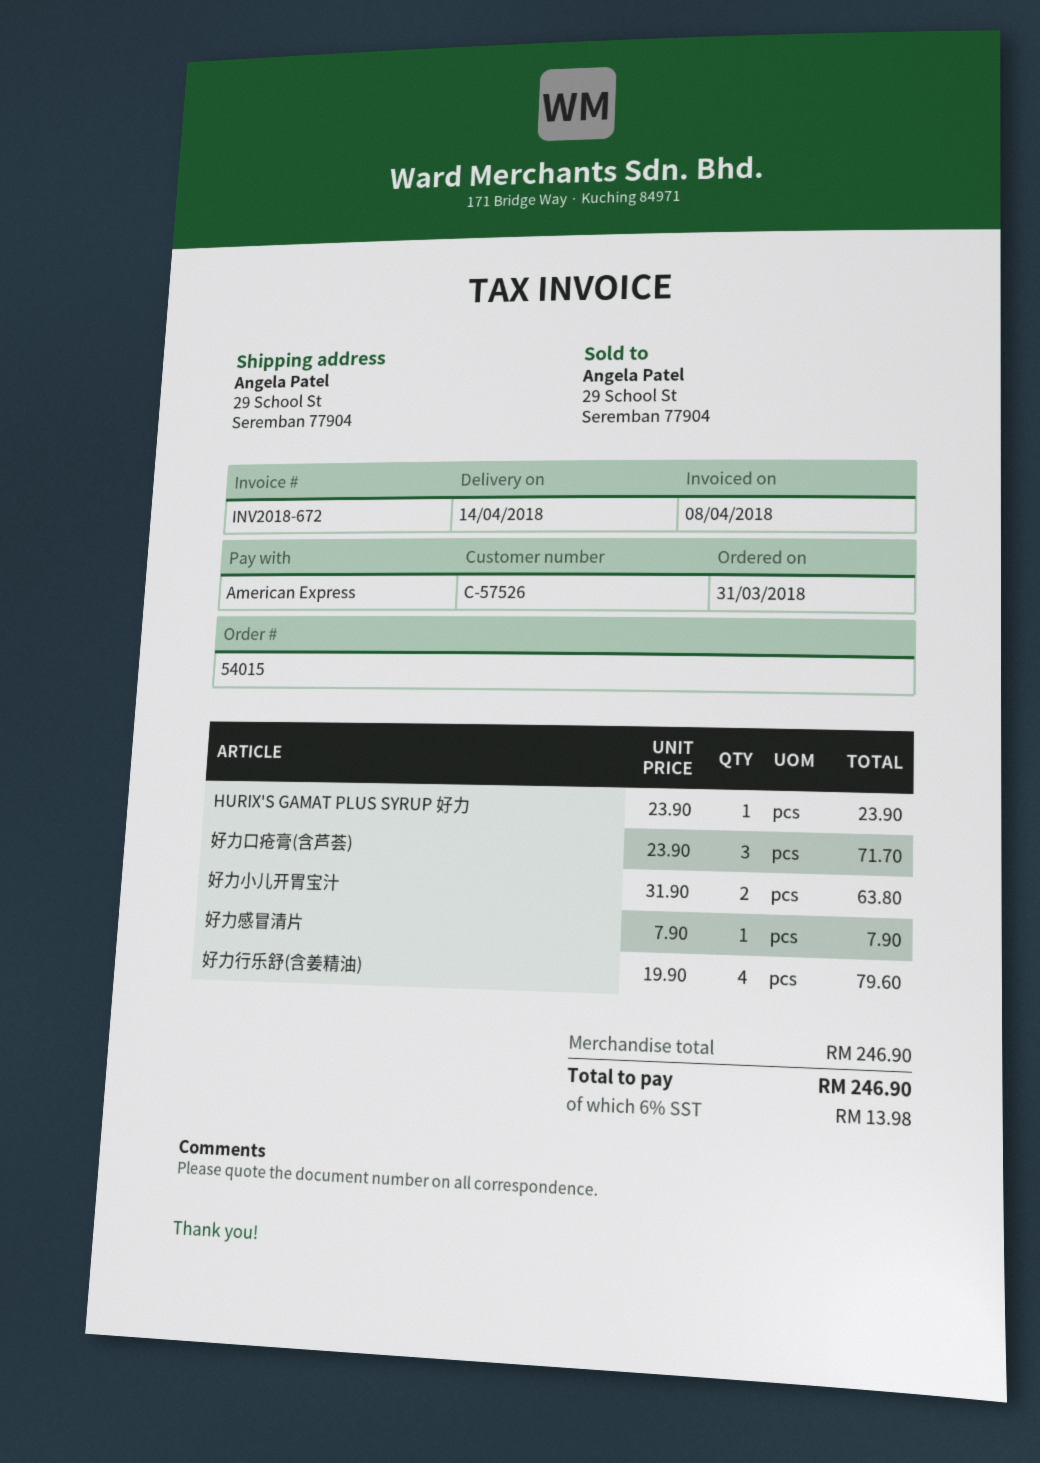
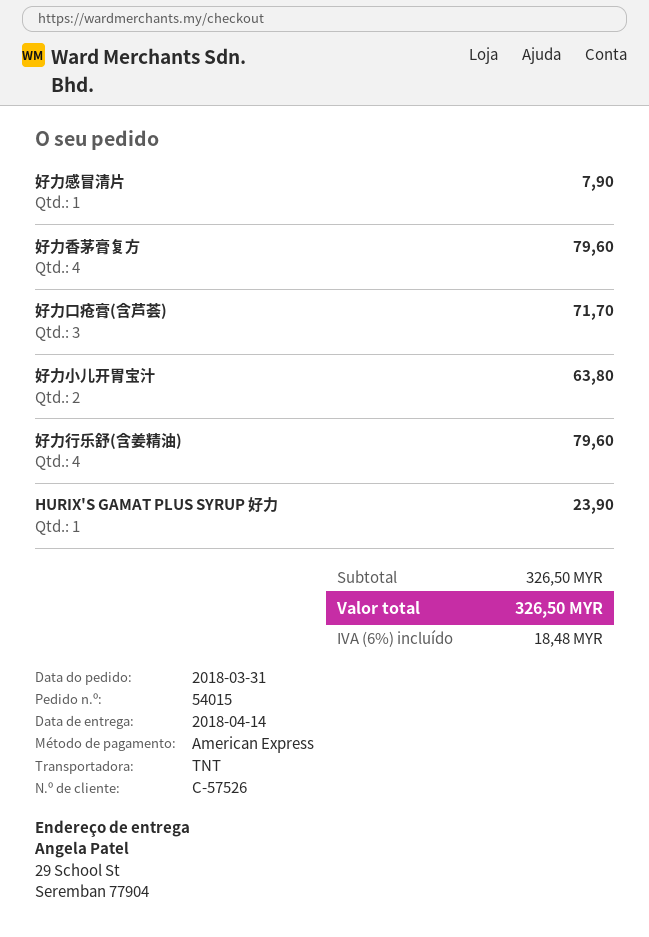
好力香茅膏复方: none -> 4 for 79.60
subtotal: 246.90 -> 326.50
tax: 6% = 13.98 -> 6% = 18.48
total: 246.90 -> 326.50

